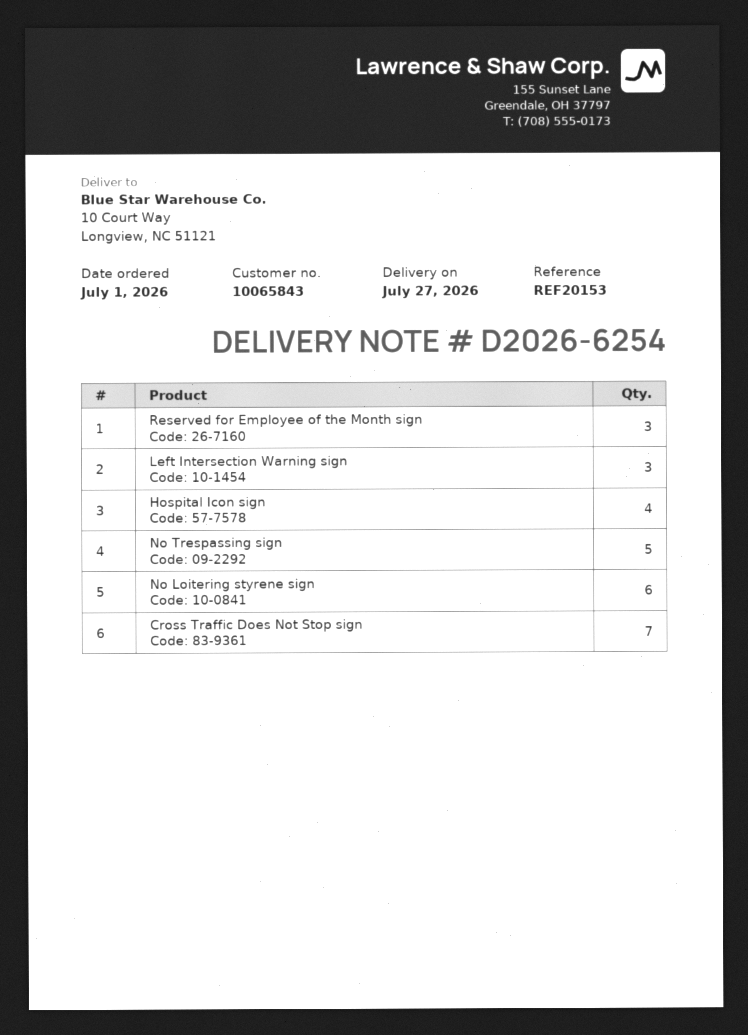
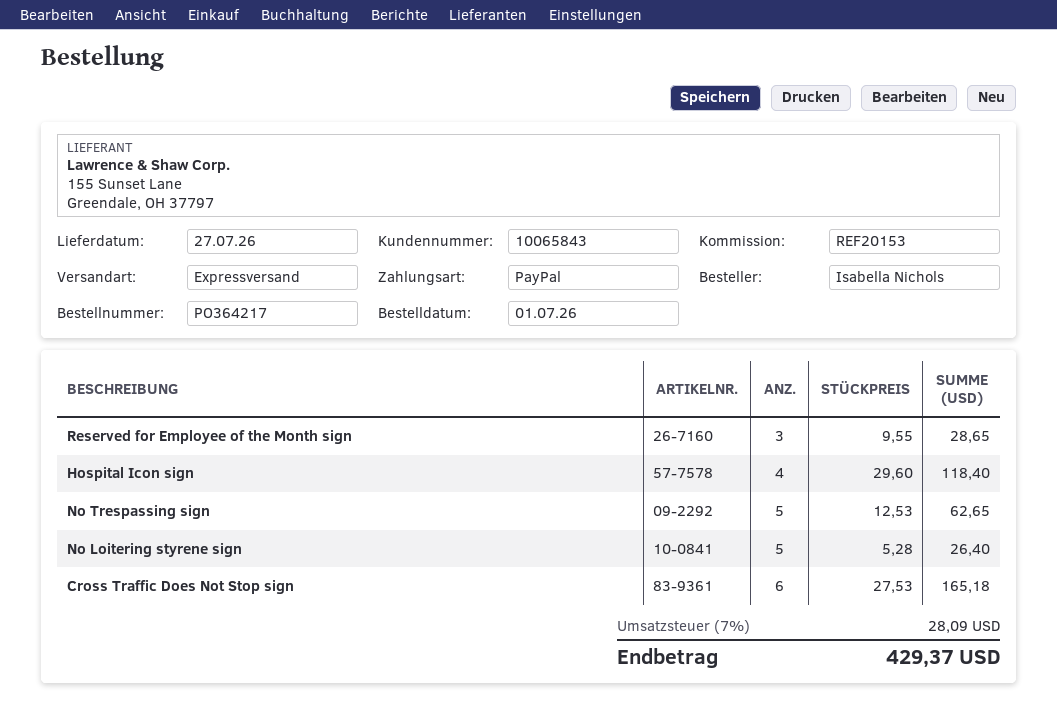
Left Intersection Warning sign: 3 -> none
No Loitering styrene sign: 6 -> 5
Cross Traffic Does Not Stop sign: 7 -> 6

